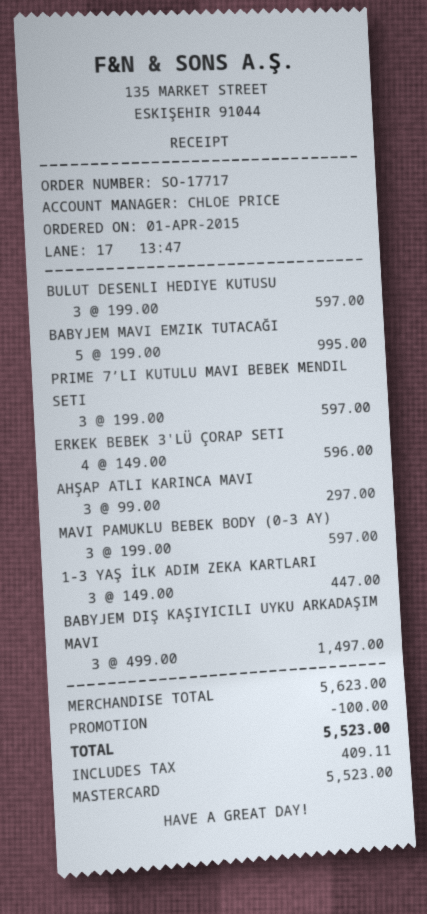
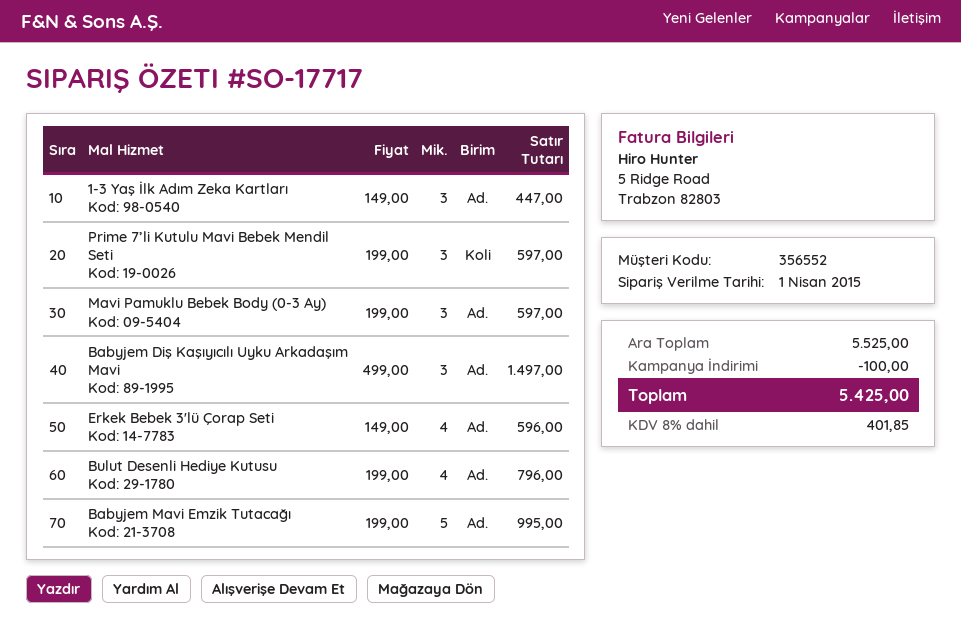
BULUT DESENLI HEDIYE KUTUSU: 3 x 199.00 = 597.00 -> 4 x 199.00 = 796.00
AHŞAP ATLI KARINCA MAVI: 3 x 99.00 = 297.00 -> none
subtotal: 5623.00 -> 5525.00
tax: 409.11 -> 401.85
total: 5523.00 -> 5425.00

